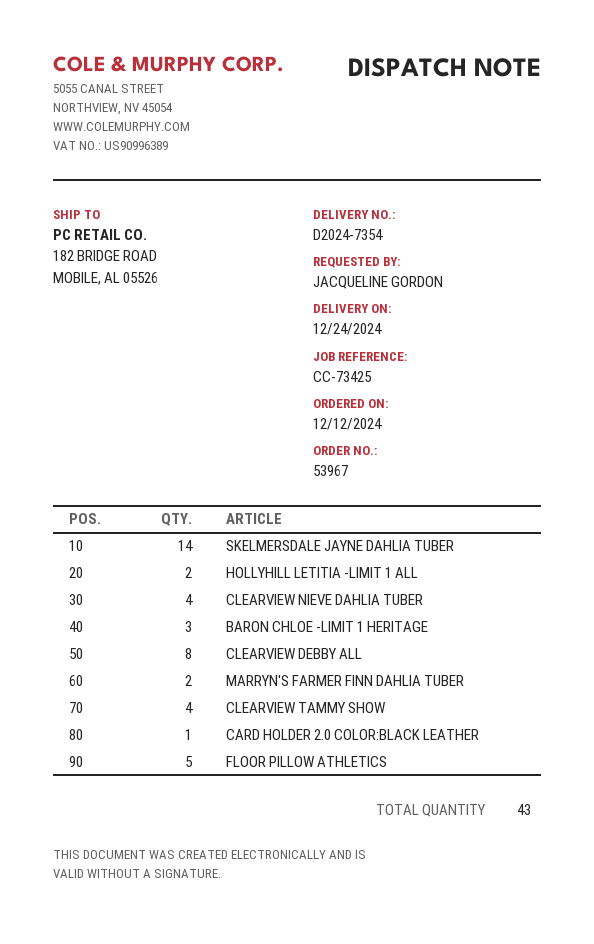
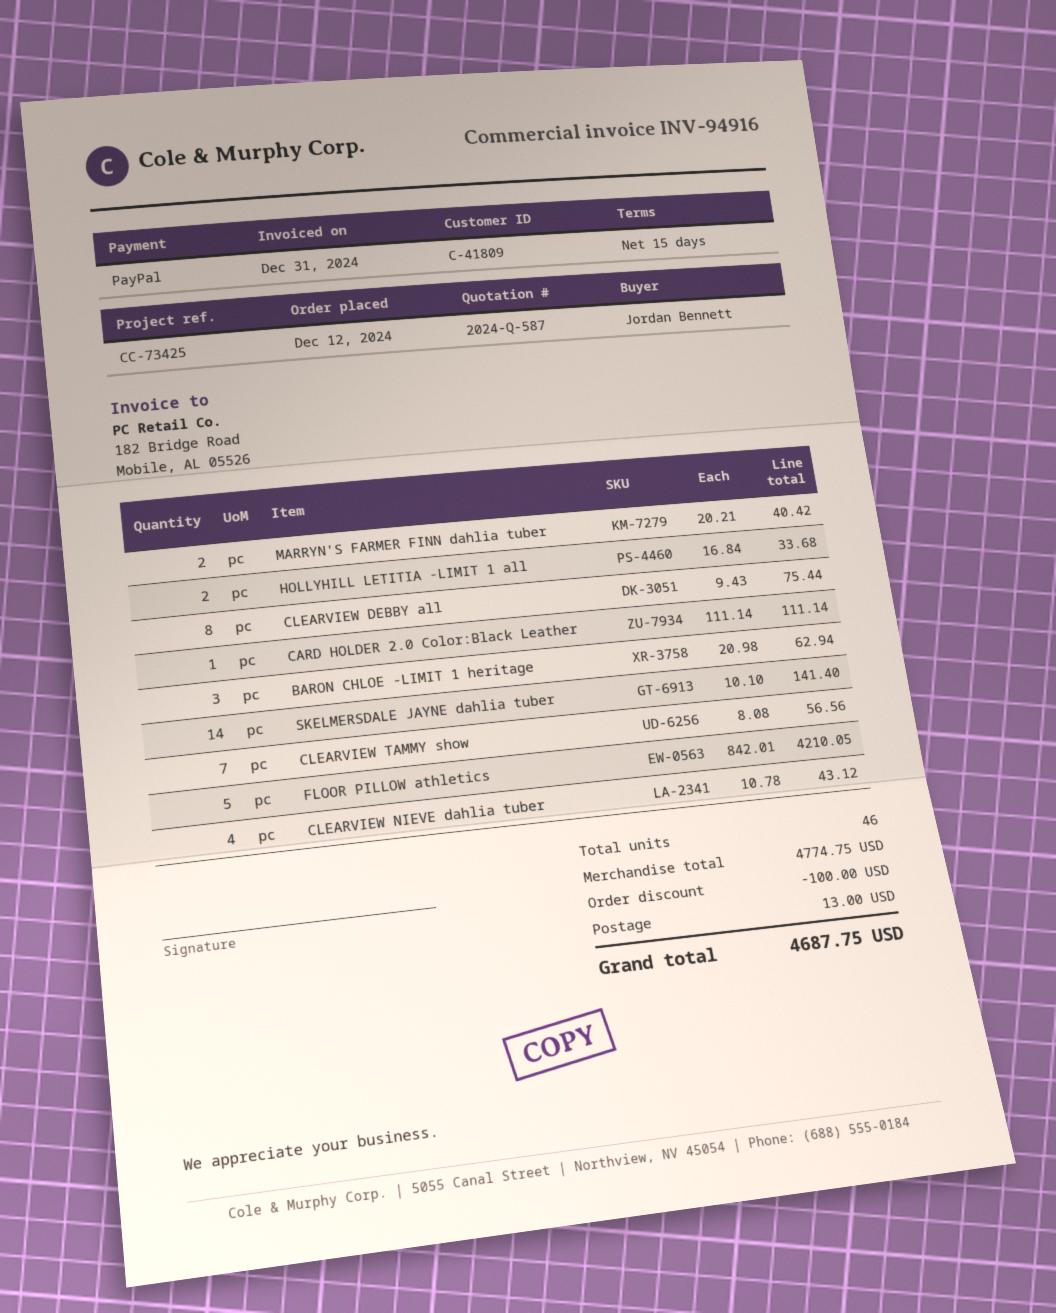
ordered by: JACQUELINE GORDON -> Jordan Bennett
CLEARVIEW TAMMY SHOW: 4 -> 7
total quantity: 43 -> 46

